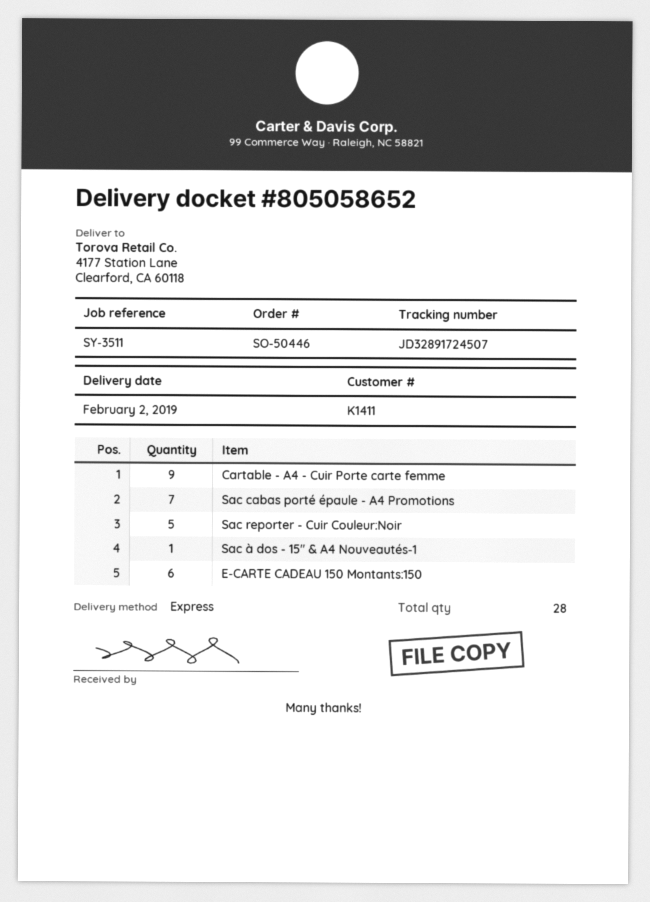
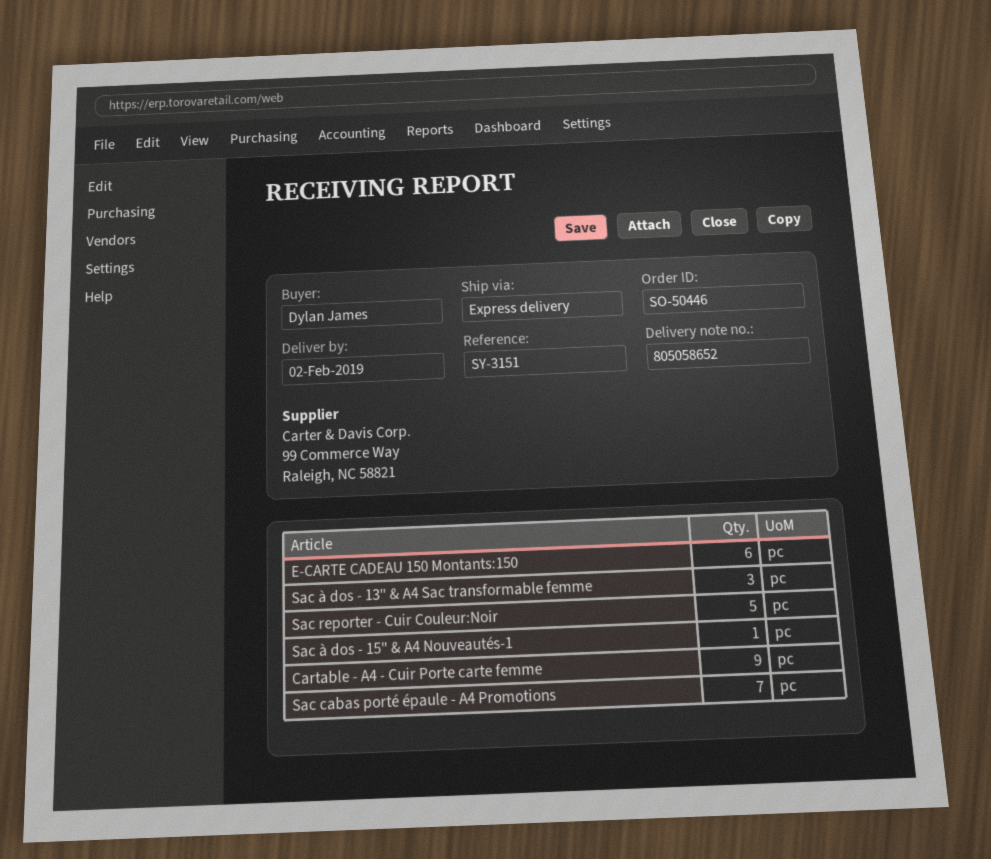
reference: SY-3511 -> SY-3151
Sac à dos - 13" & A4 Sac transformable femme: none -> 3

